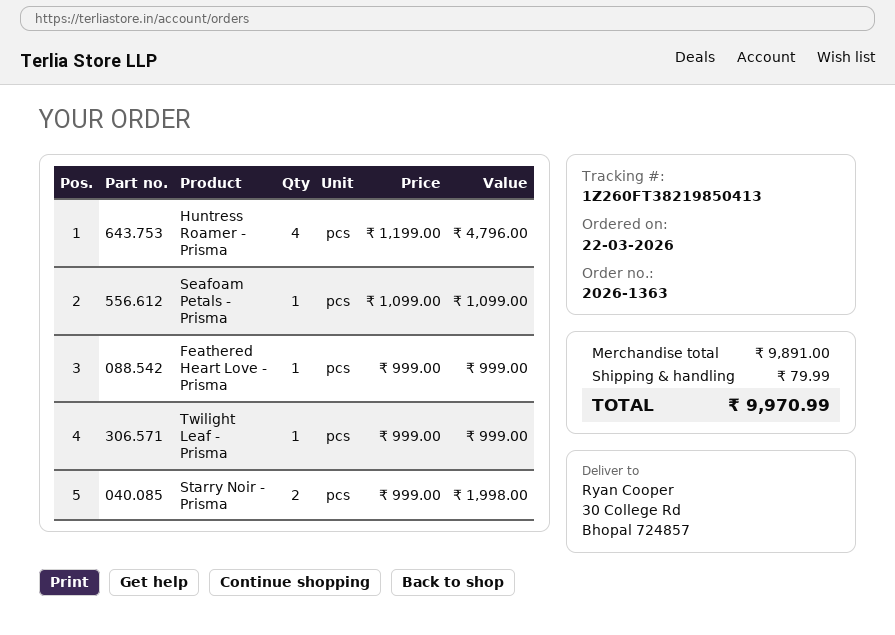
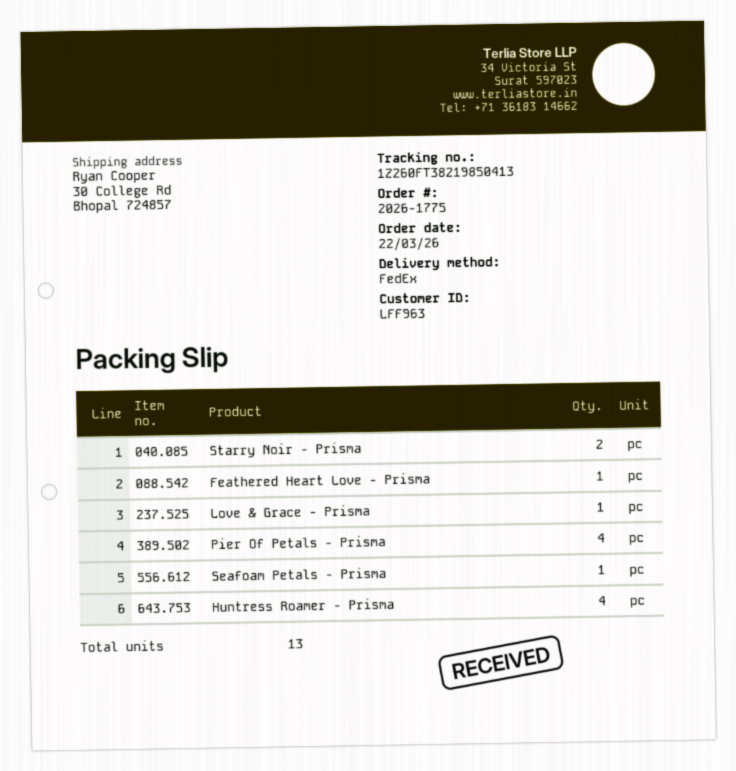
order number: 2026-1363 -> 2026-1775
Twilight Leaf - Prisma: 1 -> none
Love & Grace - Prisma: none -> 1
Pier Of Petals - Prisma: none -> 4

